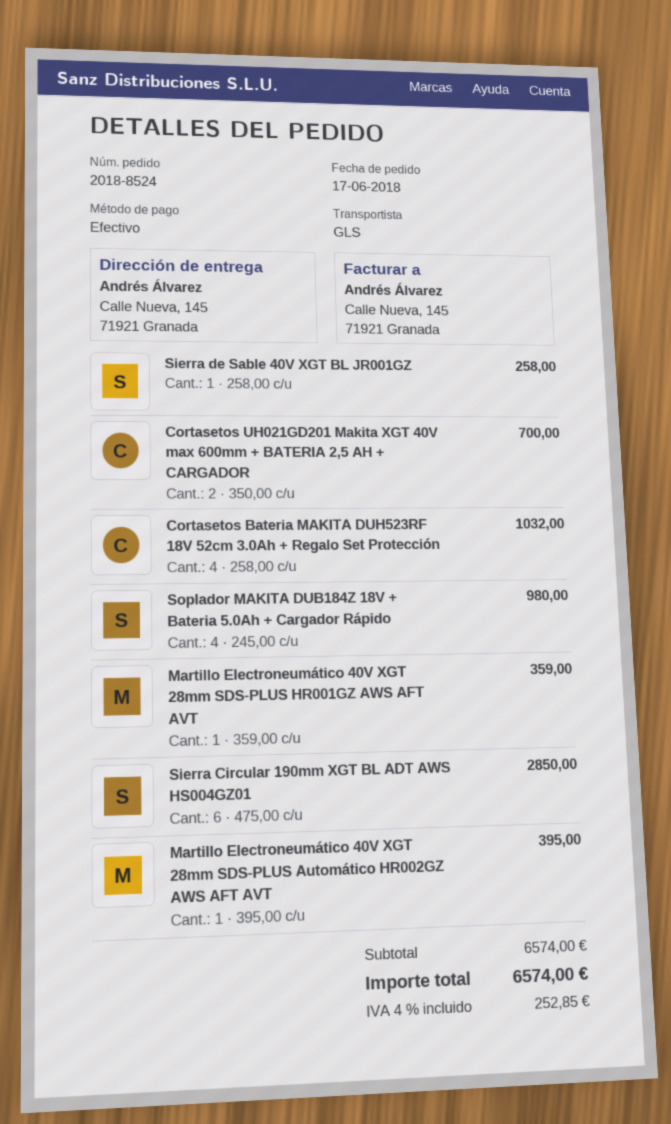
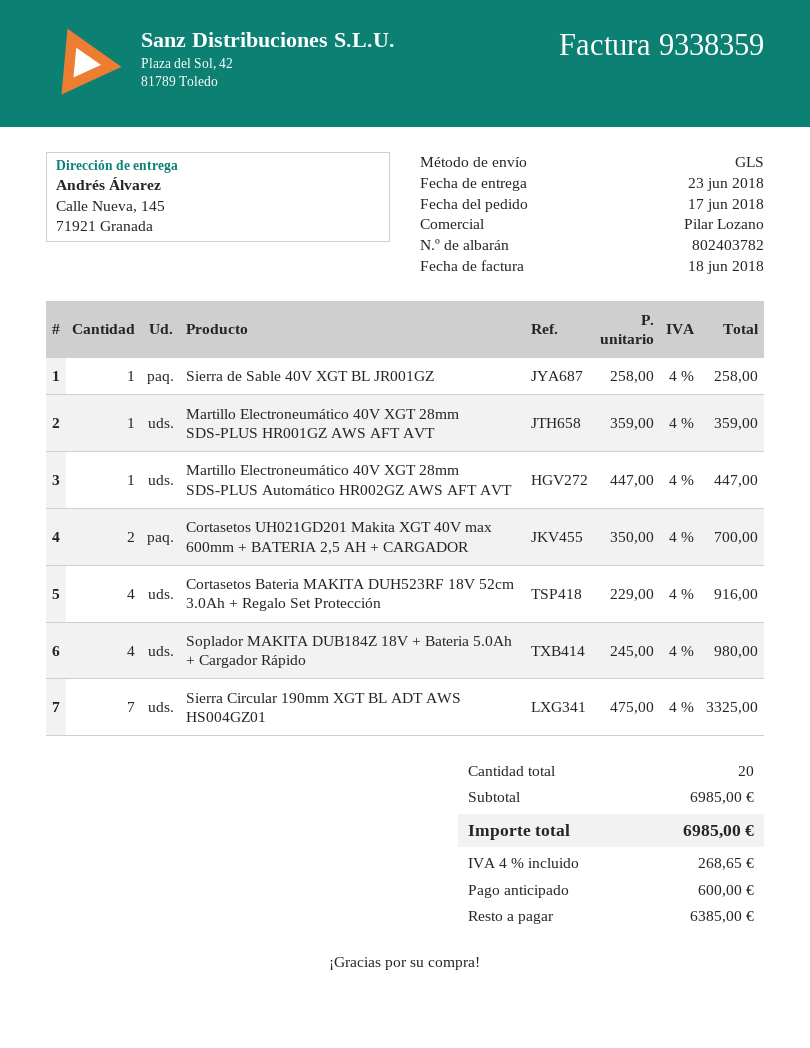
Cortasetos Bateria MAKITA DUH523RF 18V 52cm 3.0Ah + Regalo Set Protección: 4 x 258.00 = 1032.00 -> 4 x 229.00 = 916.00
Sierra Circular 190mm XGT BL ADT AWS HS004GZ01: 6 x 475.00 = 2850.00 -> 7 x 475.00 = 3325.00
Martillo Electroneumático 40V XGT 28mm SDS-PLUS Automático HR002GZ AWS AFT AVT: 1 x 395.00 = 395.00 -> 1 x 447.00 = 447.00
subtotal: 6574.00 -> 6985.00
tax: 4% = 252.85 -> 4% = 268.65
total: 6574.00 -> 6985.00

